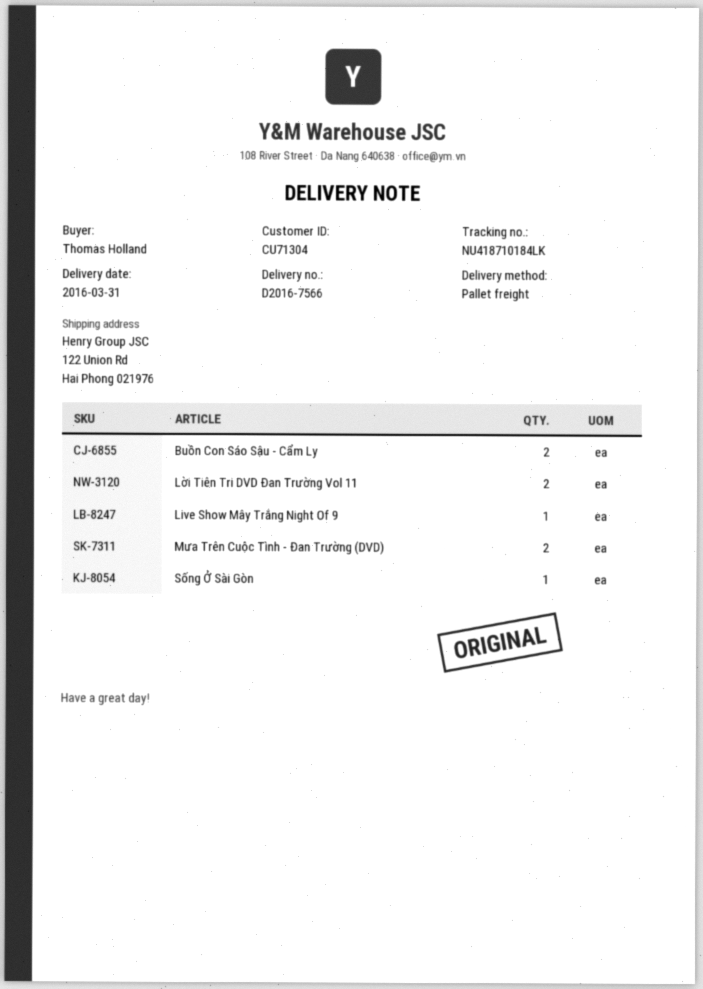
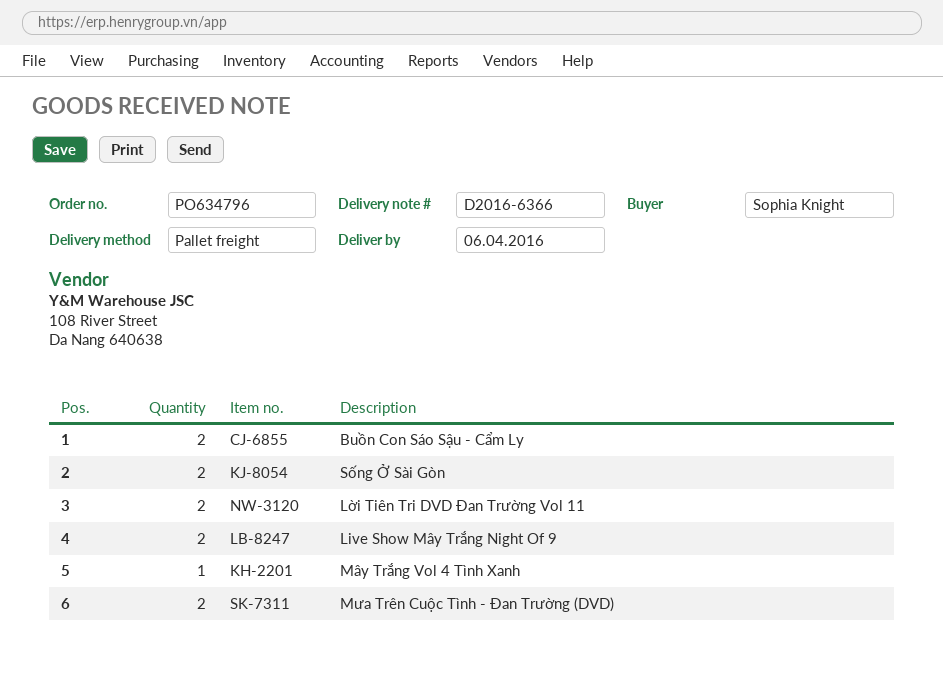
delivery note number: D2016-7566 -> D2016-6366
delivery date: 2016-03-31 -> 2016-04-06
ordered by: Thomas Holland -> Sophia Knight
Live Show Mây Trắng Night Of 9: 1 -> 2
Sống Ở Sài Gòn: 1 -> 2
Mây Trắng Vol 4 Tình Xanh: none -> 1

